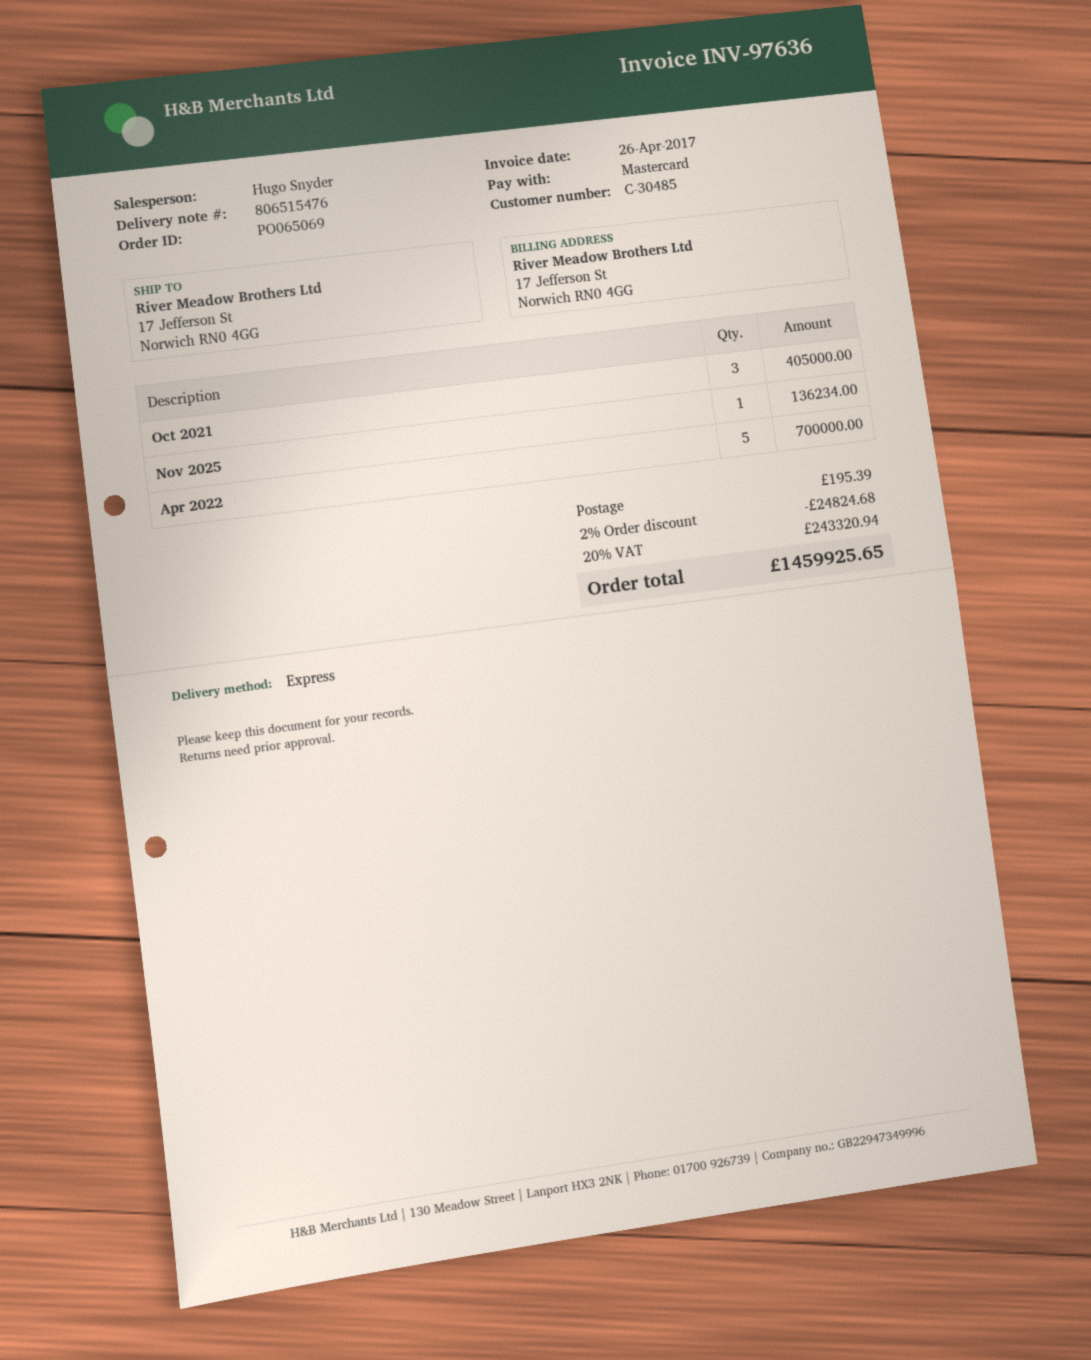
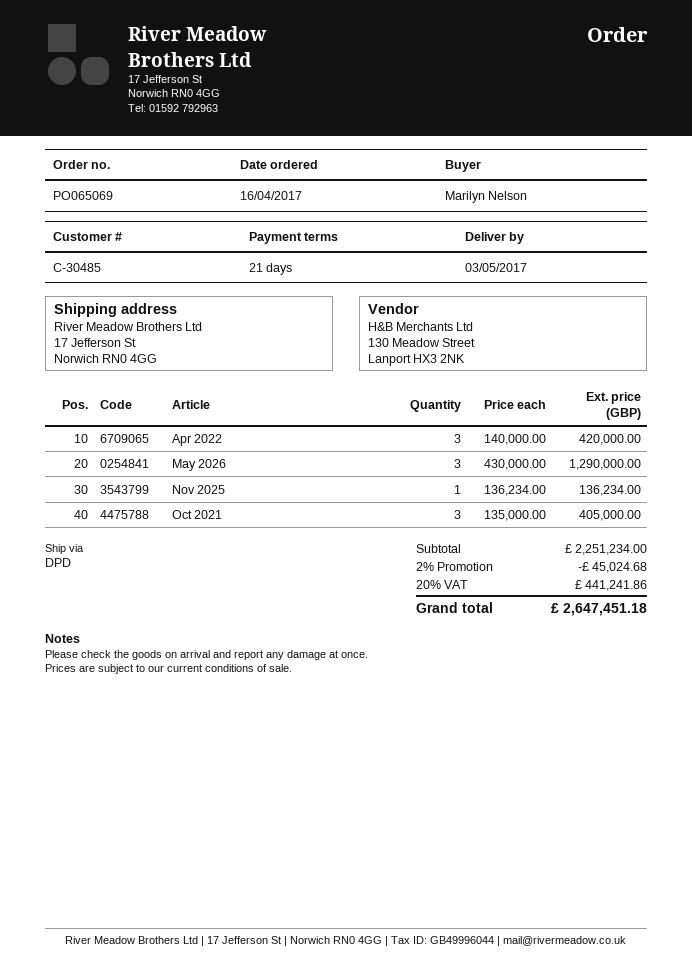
shipping method: express -> DPD
Apr 2022: 5 for 700000.00 -> 3 for 420000.00
May 2026: none -> 3 for 1290000.00
discount: 2% = 24824.68 -> 2% = 45024.68
shipping: 195.39 -> none
tax: 20% = 243320.94 -> 20% = 441241.86
total: 1459925.65 -> 2647451.18

